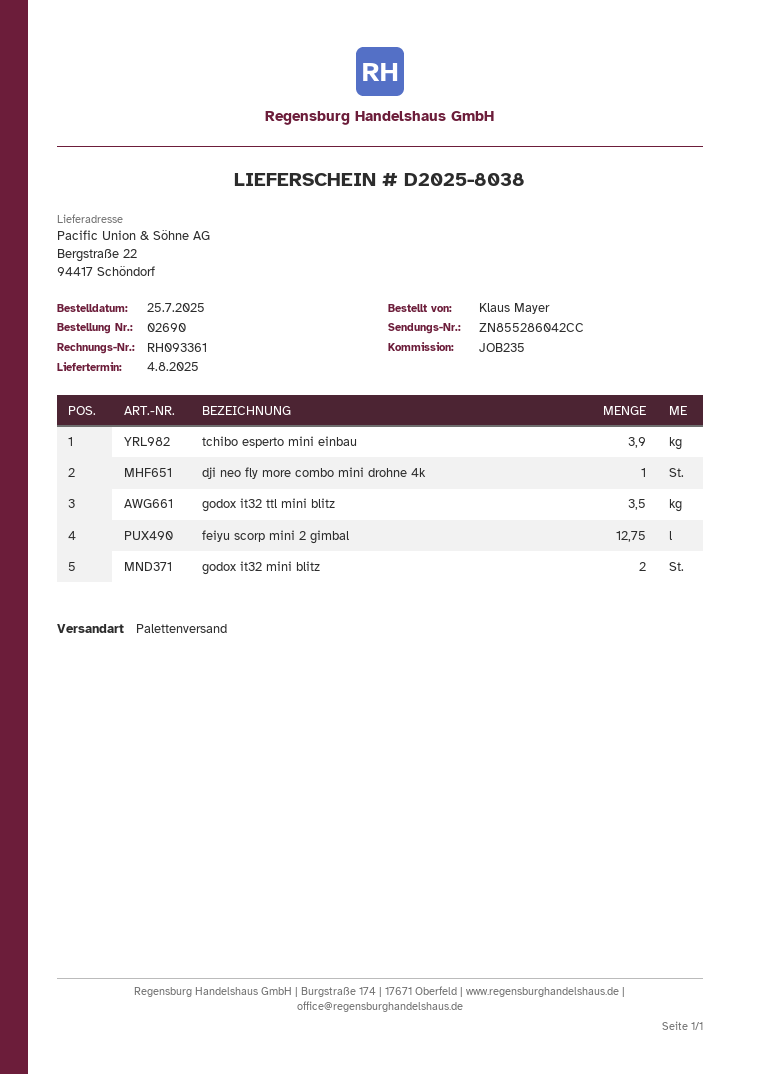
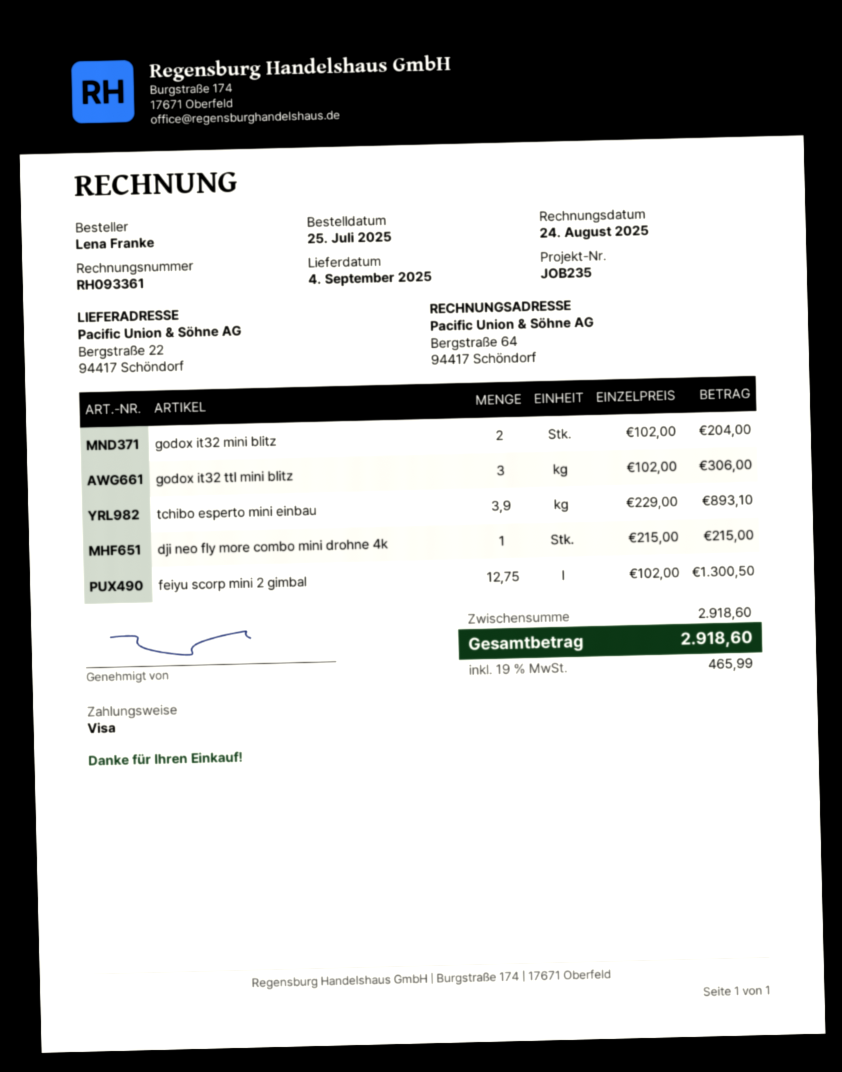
delivery date: 2025-08-04 -> 2025-09-04
ordered by: Klaus Mayer -> Lena Franke
godox it32 ttl mini blitz: 3.5 -> 3

